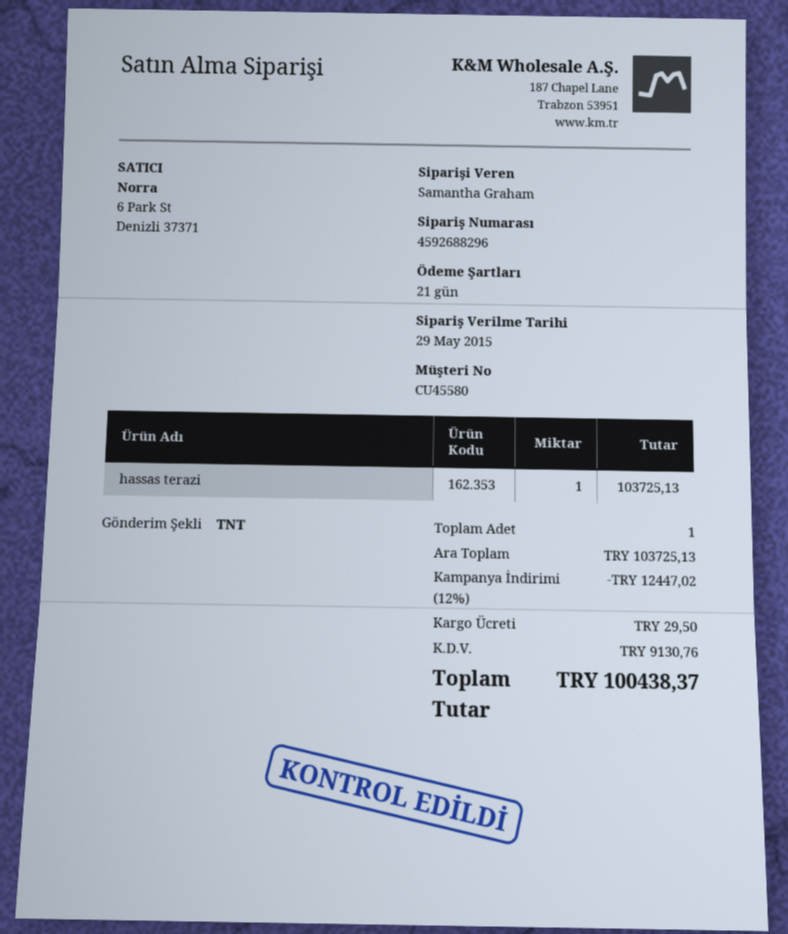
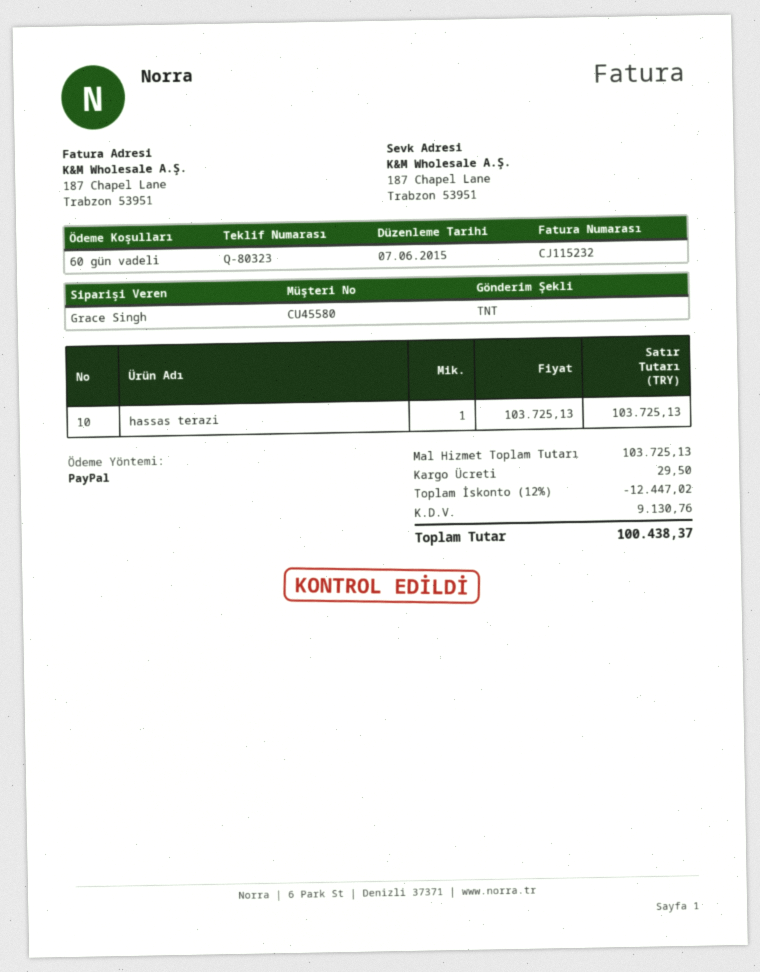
payment terms: 21 days -> 60 days
ordered by: Samantha Graham -> Grace Singh

